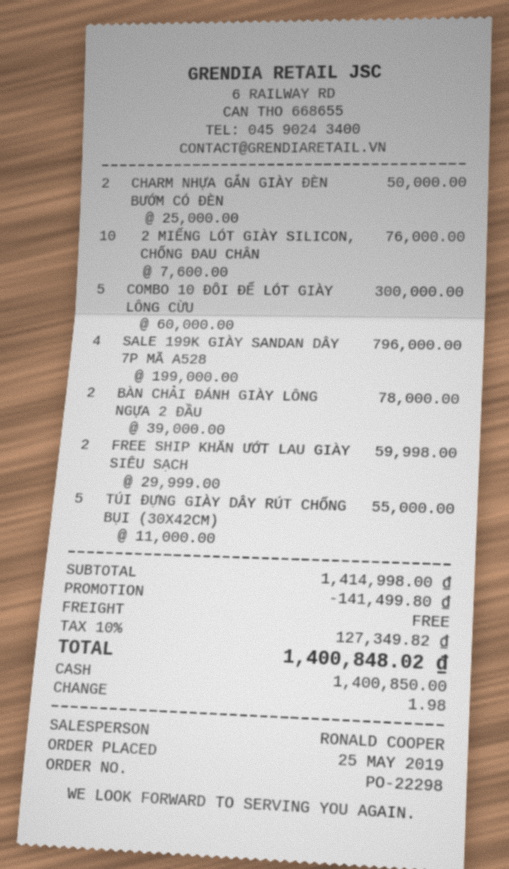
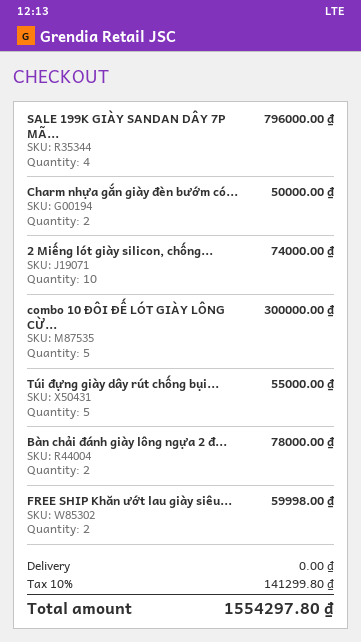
2 MIẾNG LÓT GIÀY SILICON, CHỐNG ĐAU CHÂN: 10 for 76000.00 -> 10 for 74000.00
discount: 141499.80 -> none
tax: 10% = 127349.82 -> 10% = 141299.80
total: 1400848.02 -> 1554297.80

